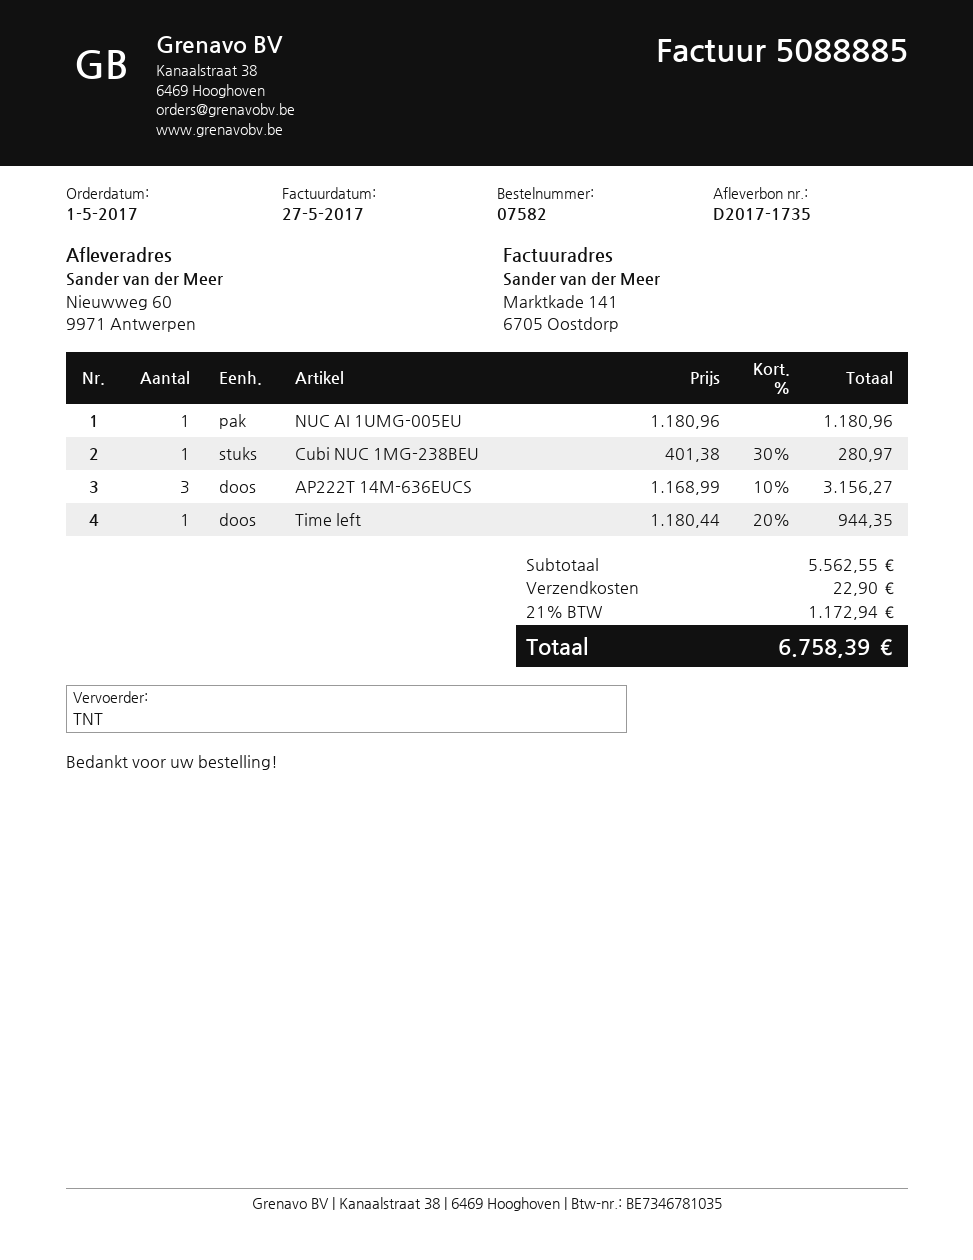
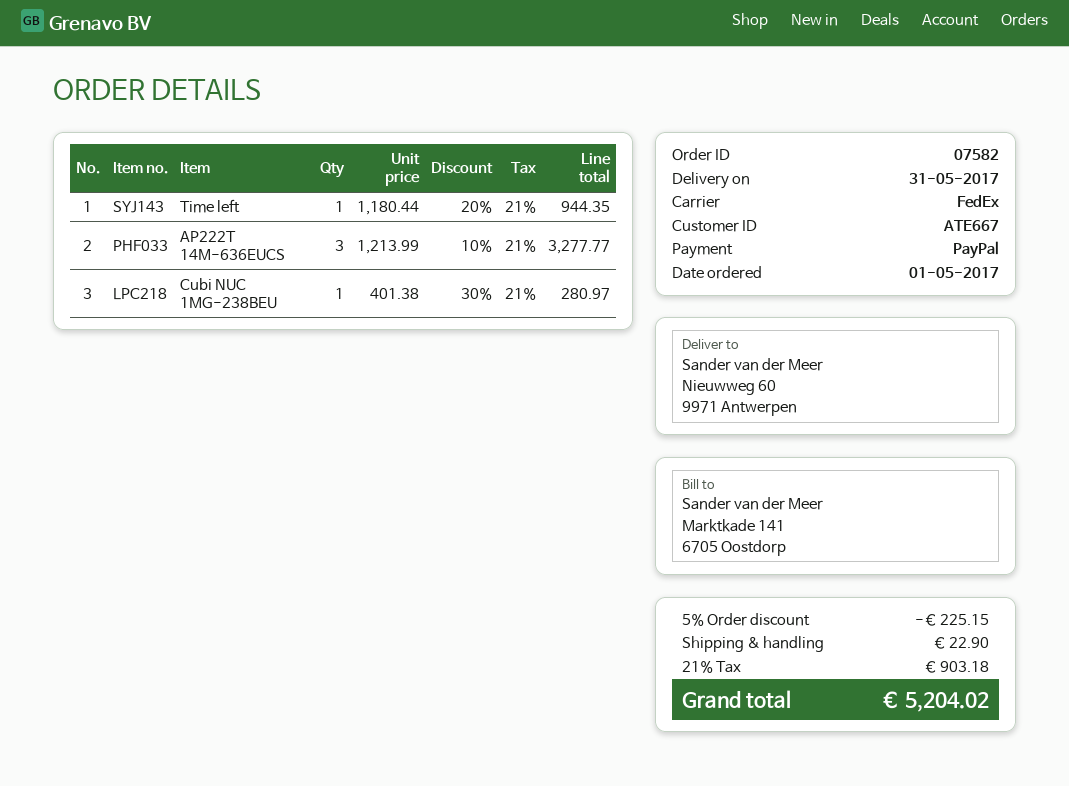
shipping method: TNT -> FedEx
NUC AI 1UMG-005EU: 1 x 1180.96 = 1180.96 -> none
AP222T 14M-636EUCS: 3 x 1168.99 - 10% = 3156.27 -> 3 x 1213.99 - 10% = 3277.77
discount: none -> 5% = 225.15
tax: 21% = 1172.94 -> 21% = 903.18
total: 6758.39 -> 5204.02

